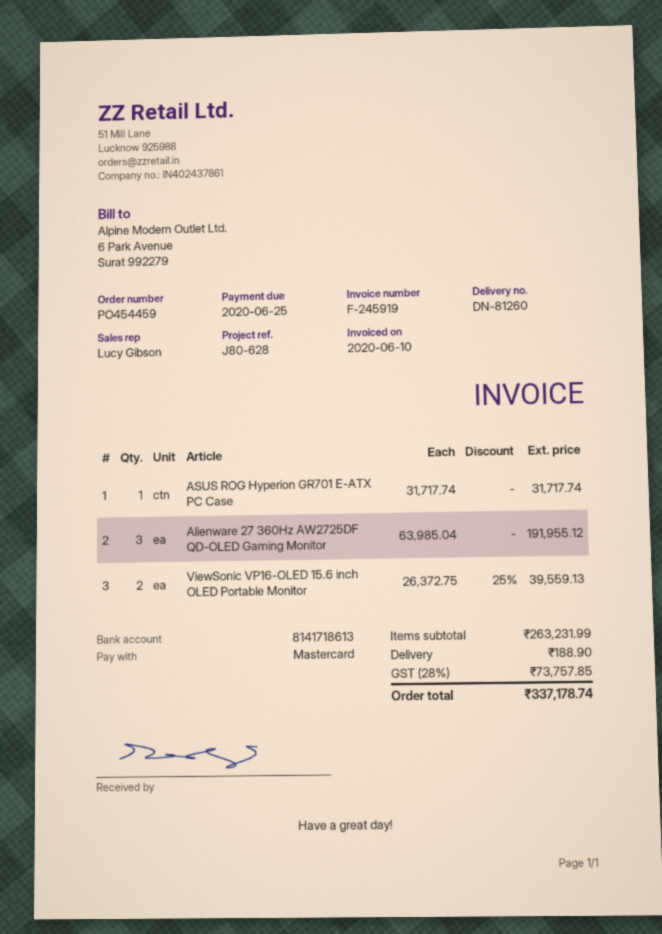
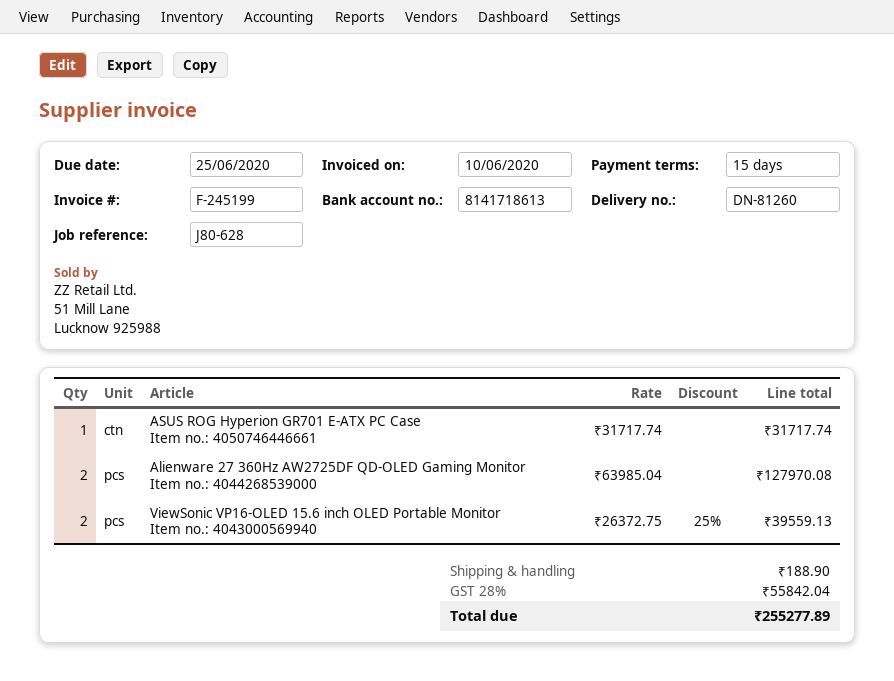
invoice number: F-245919 -> F-245199
Alienware 27 360Hz AW2725DF QD-OLED Gaming Monitor: 3 x 63985.04 = 191955.12 -> 2 x 63985.04 = 127970.08
tax: 28% = 73757.85 -> 28% = 55842.04
total: 337178.74 -> 255277.89

